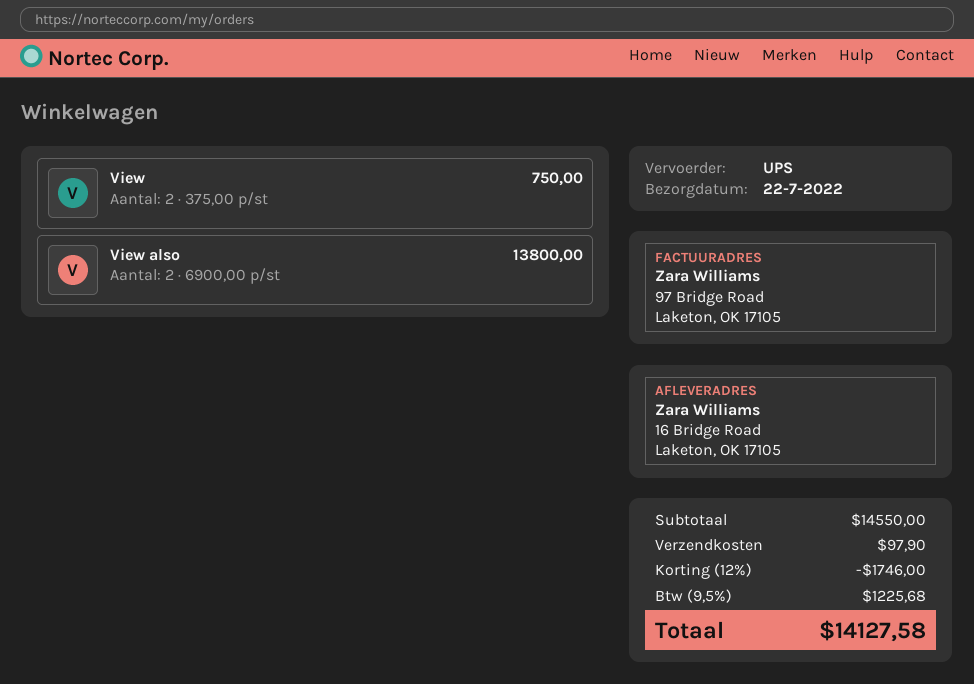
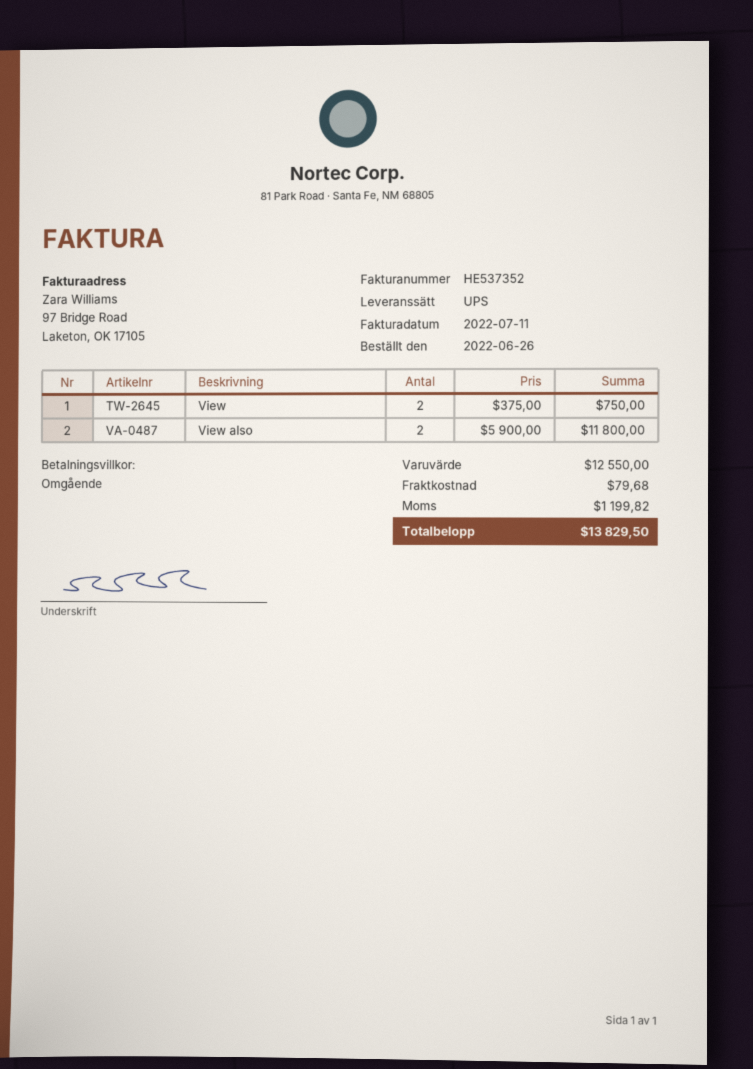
View also: 2 x 6900.00 = 13800.00 -> 2 x 5900.00 = 11800.00
subtotal: 14550.00 -> 12550.00
discount: 12% = 1746.00 -> none
shipping: 97.90 -> 79.68
tax: 1225.68 -> 1199.82
total: 14127.58 -> 13829.50

